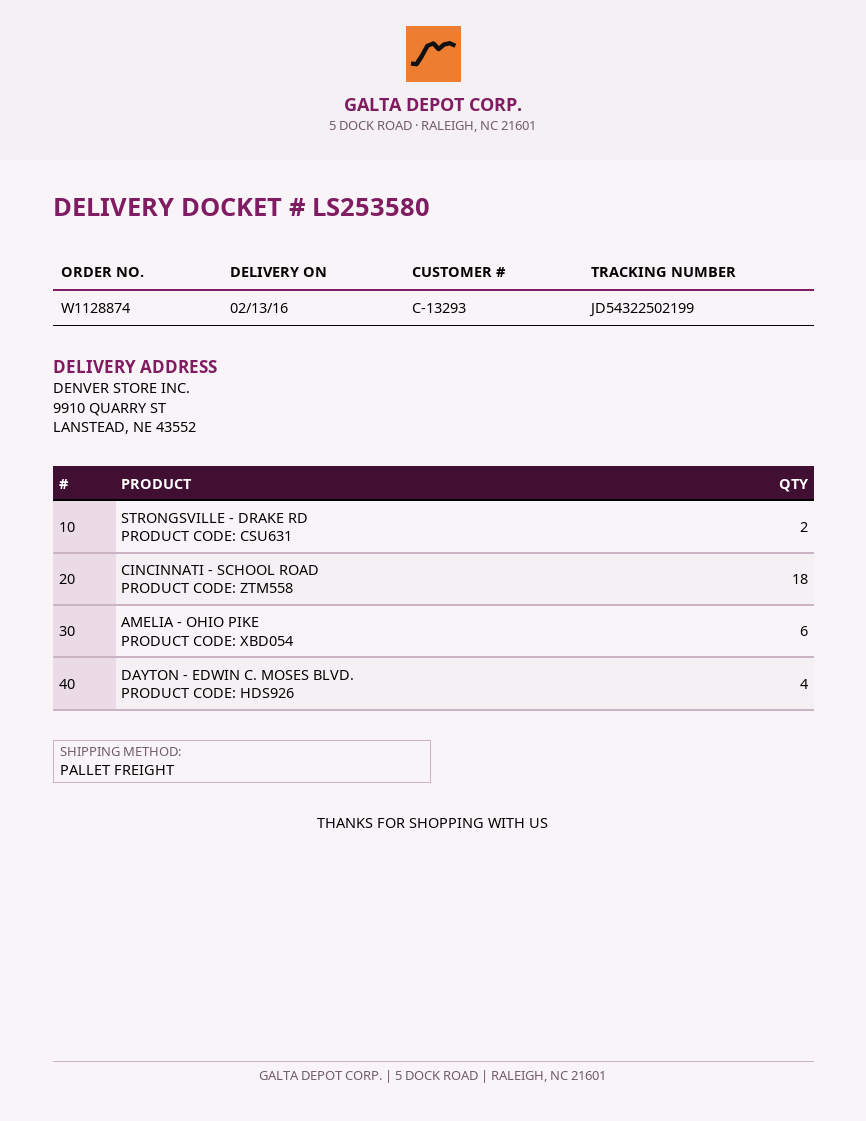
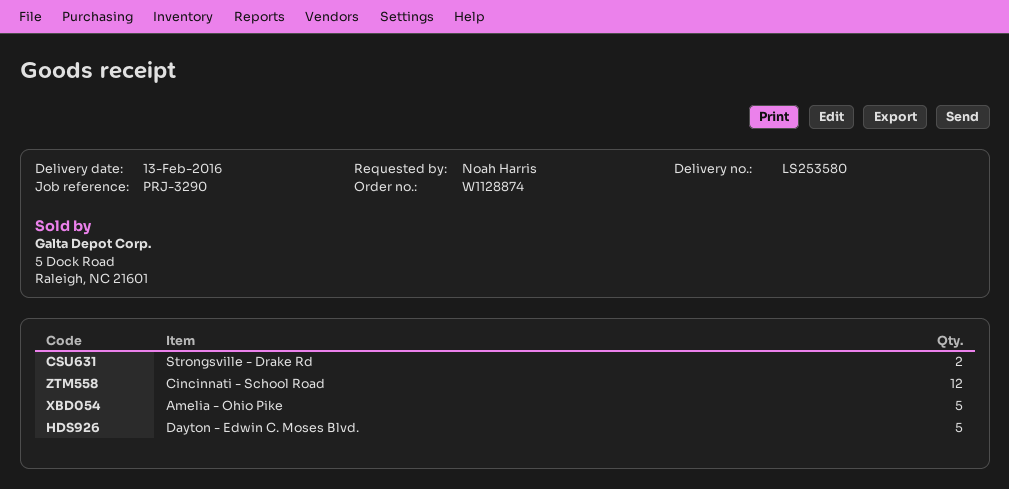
CINCINNATI - SCHOOL ROAD: 18 -> 12
AMELIA - OHIO PIKE: 6 -> 5
DAYTON - EDWIN C. MOSES BLVD.: 4 -> 5

